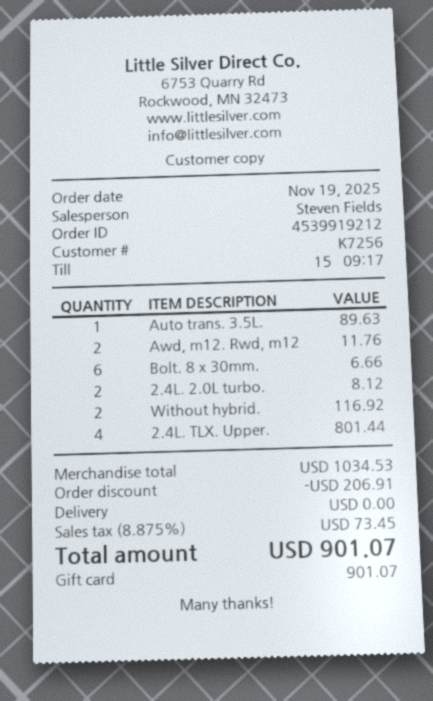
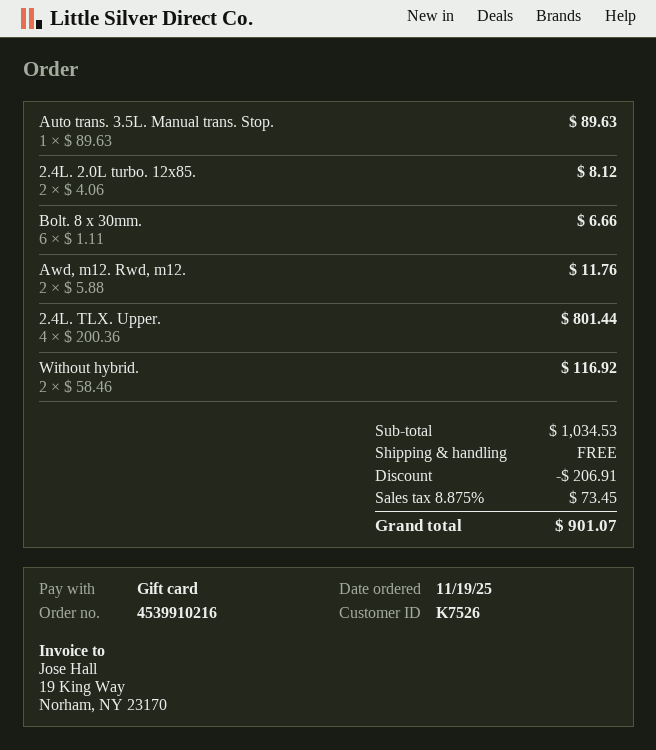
order number: 4539919212 -> 4539910216
customer number: K7256 -> K7526

